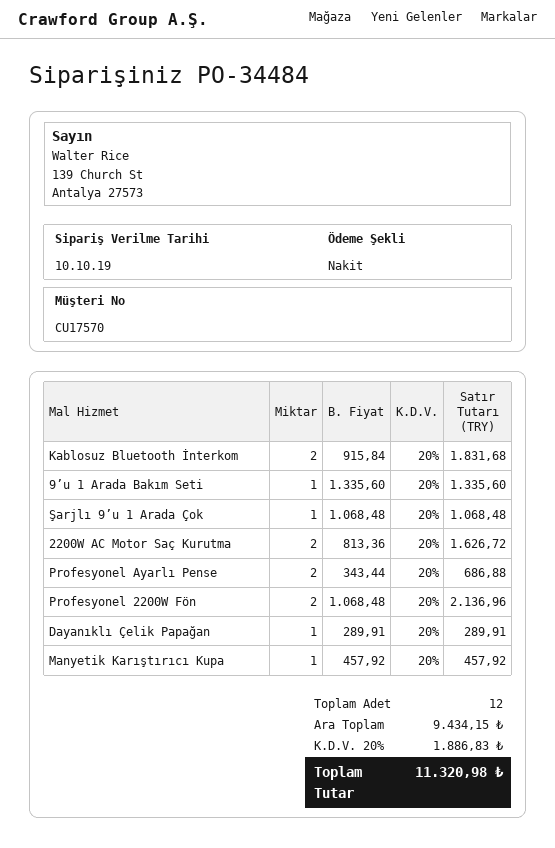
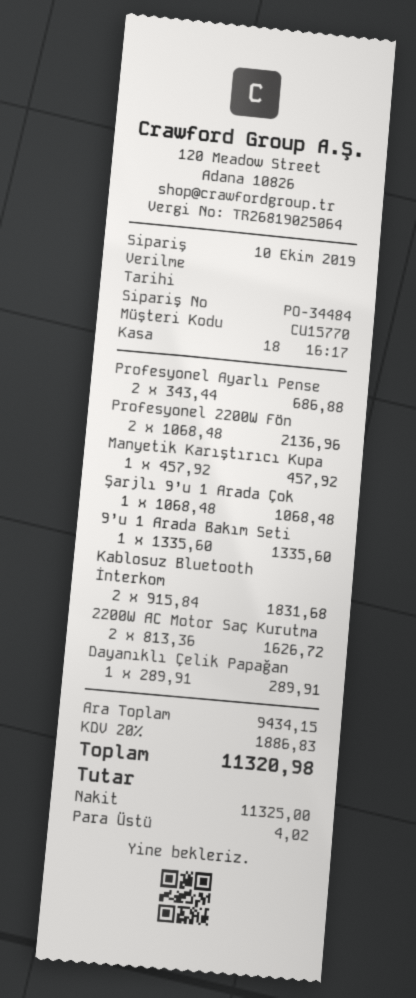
customer number: CU17570 -> CU15770

